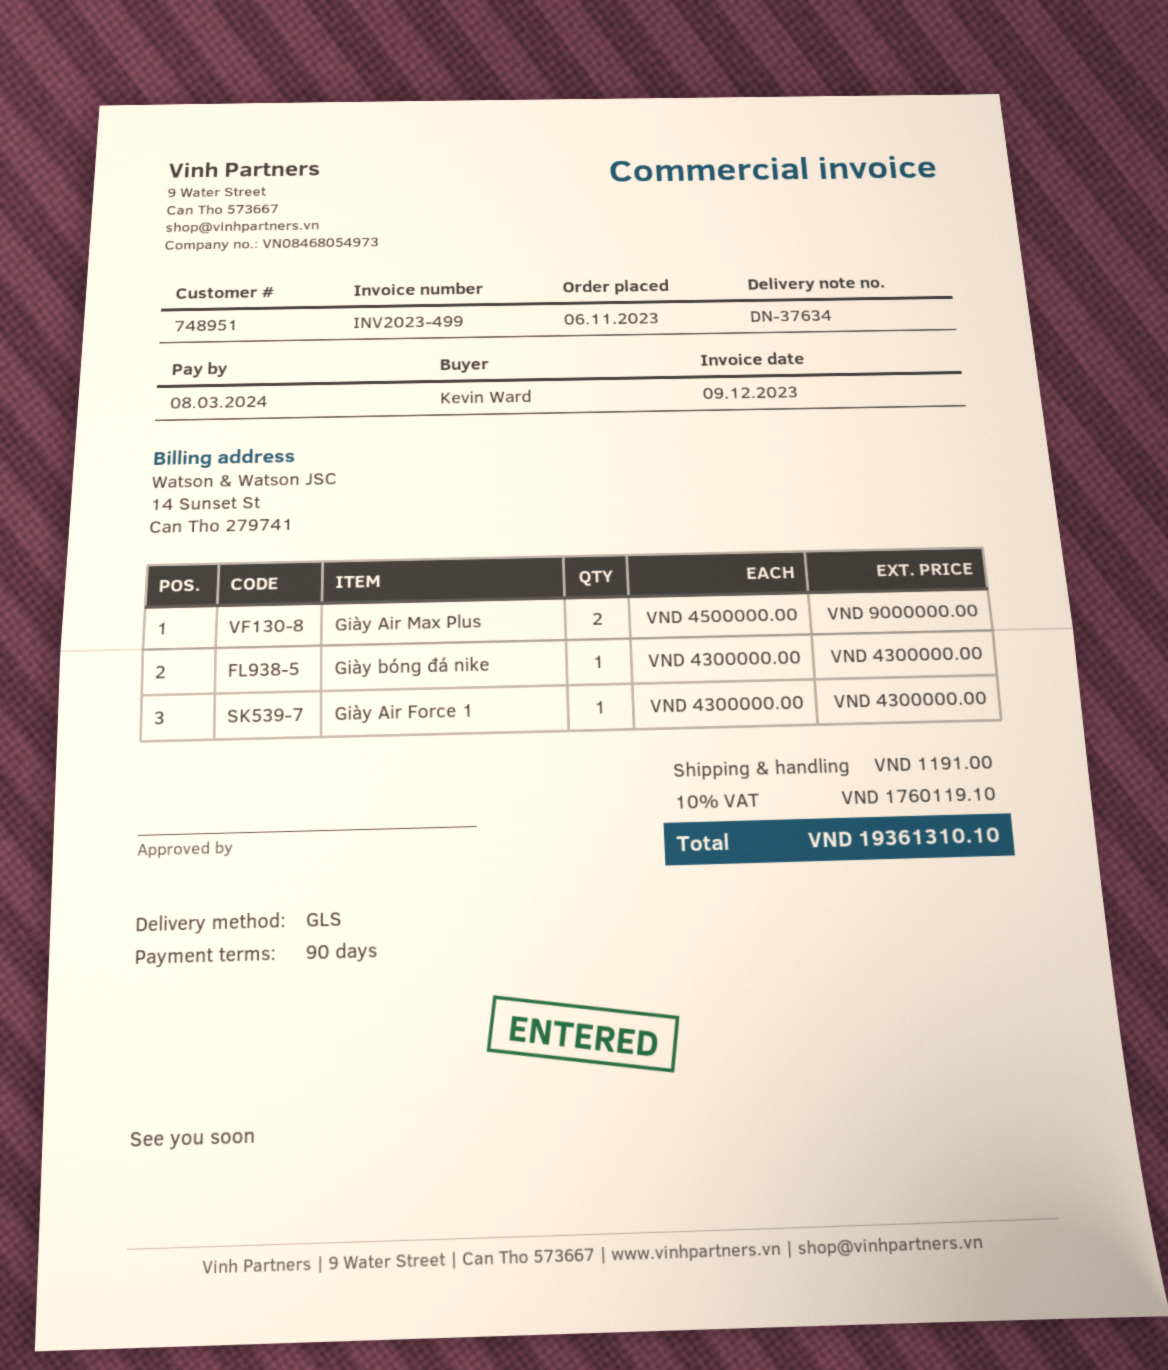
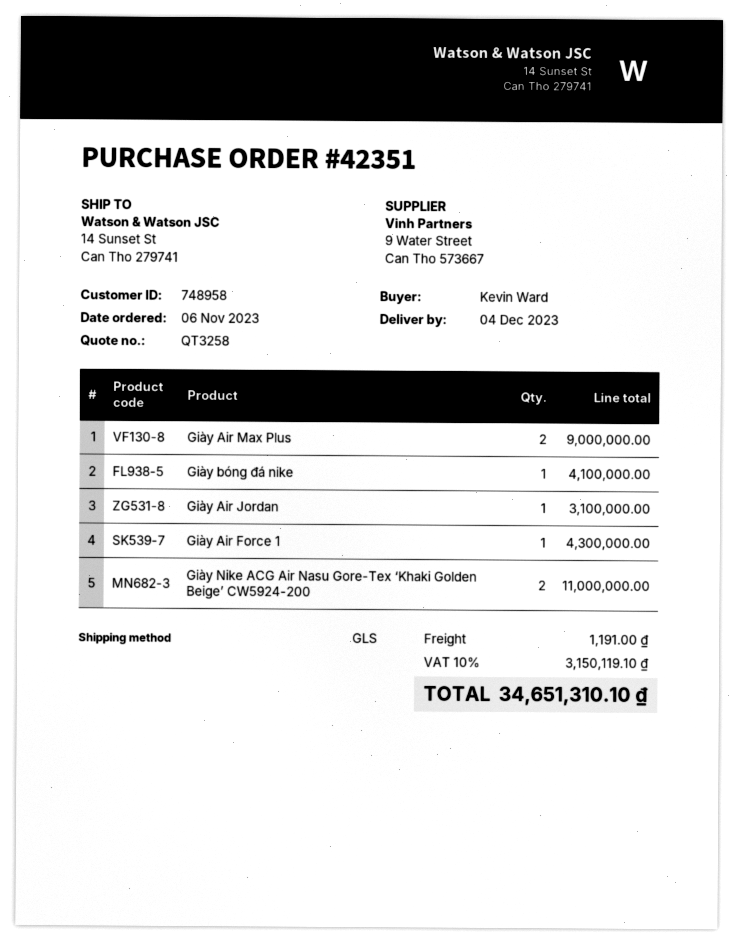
customer number: 748951 -> 748958
Giày bóng đá nike: 1 for 4300000.00 -> 1 for 4100000.00
Giày Air Jordan: none -> 1 for 3100000.00
Giày Nike ACG Air Nasu Gore-Tex ‘Khaki Golden Beige’ CW5924-200: none -> 2 for 11000000.00
tax: 10% = 1760119.10 -> 10% = 3150119.10
total: 19361310.10 -> 34651310.10

